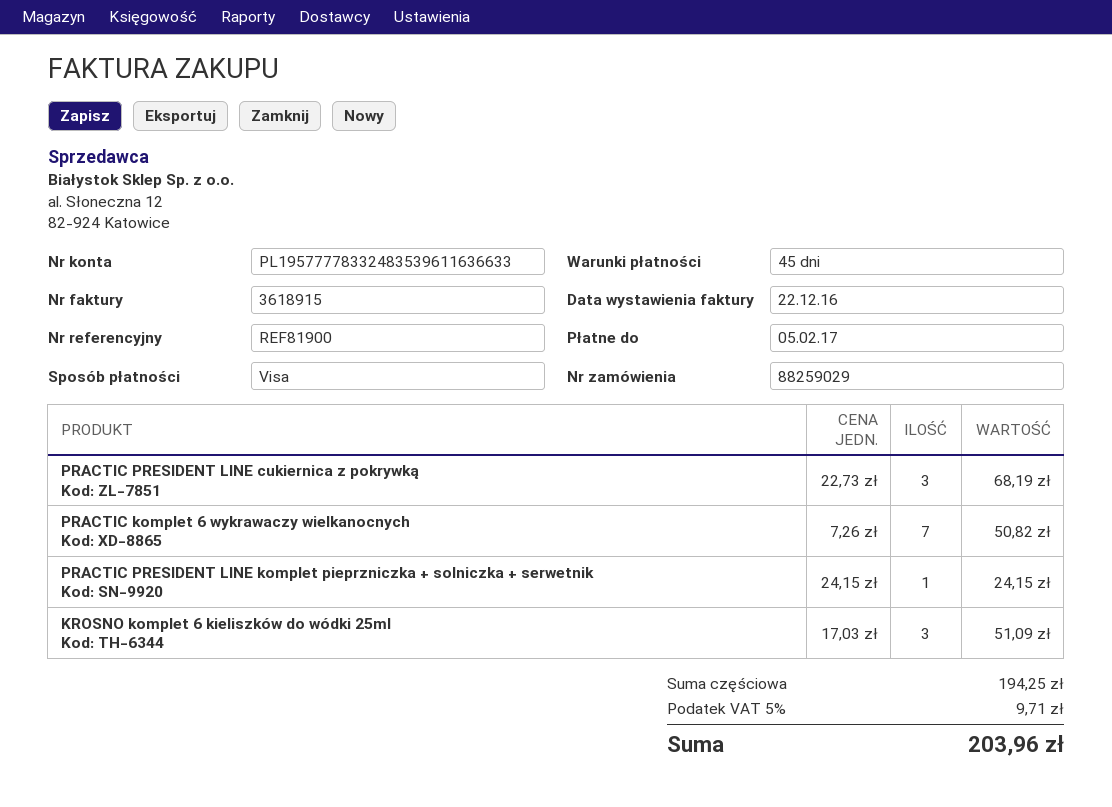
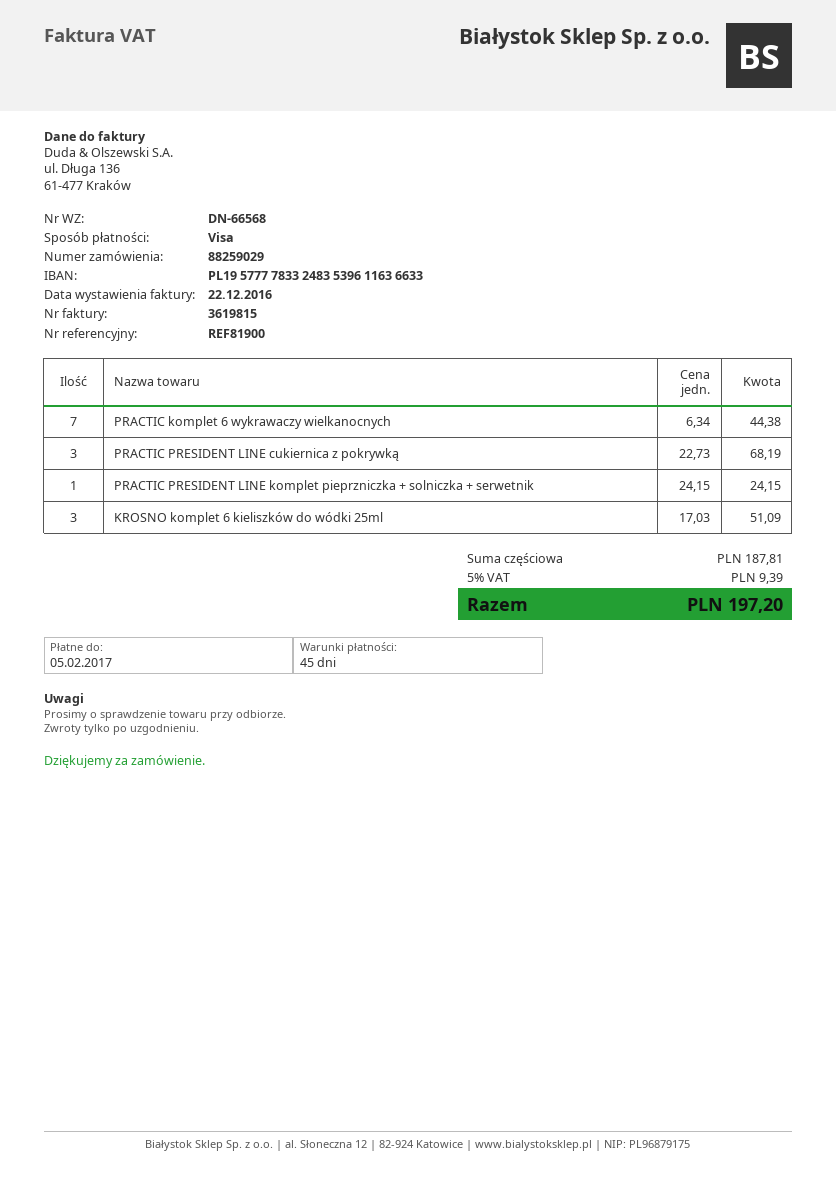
invoice number: 3618915 -> 3619815
PRACTIC komplet 6 wykrawaczy wielkanocnych: 7 x 7.26 = 50.82 -> 7 x 6.34 = 44.38
subtotal: 194.25 -> 187.81
tax: 5% = 9.71 -> 5% = 9.39
total: 203.96 -> 197.20

